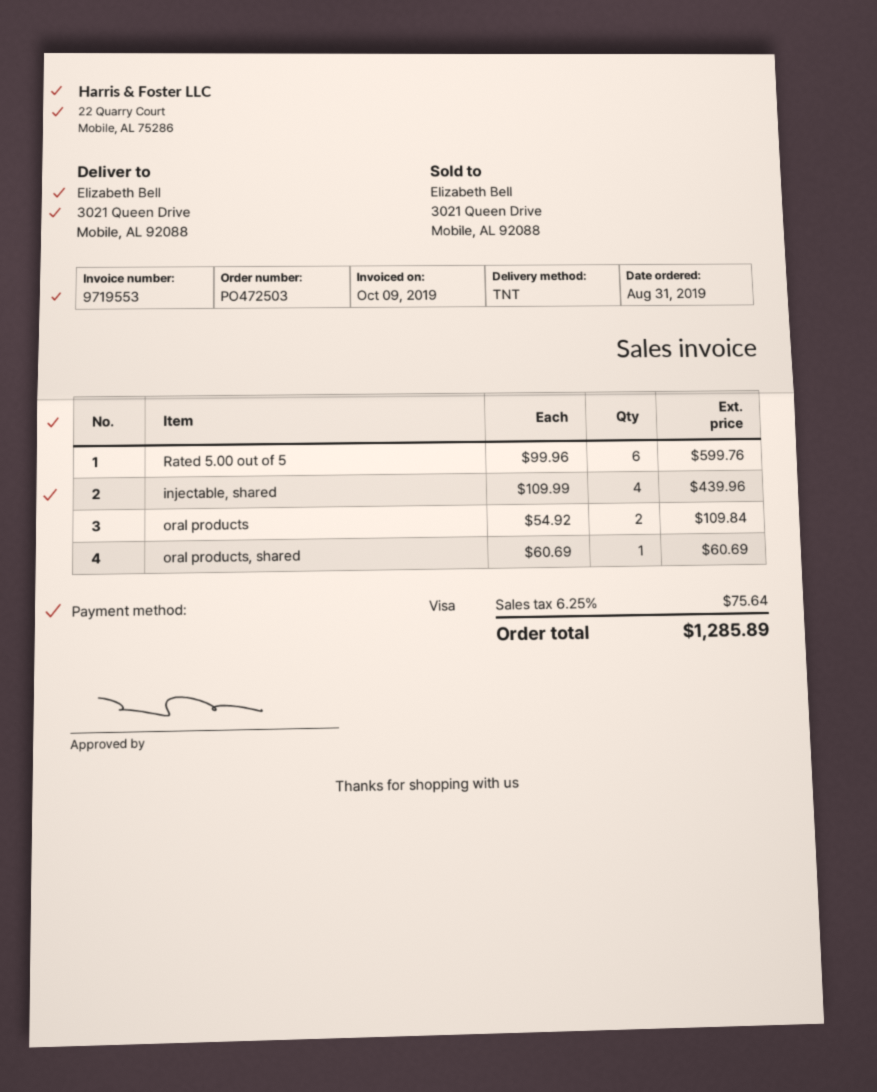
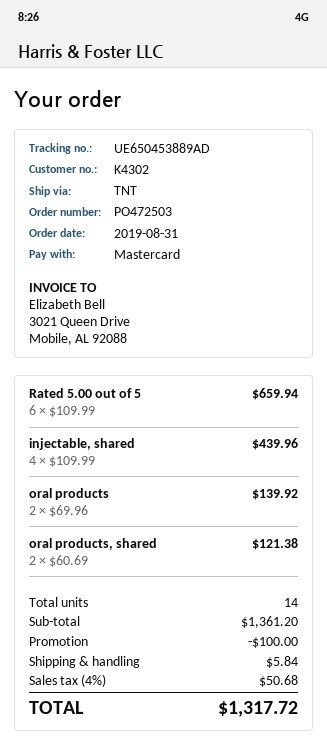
payment method: Visa -> Mastercard
Rated 5.00 out of 5: 6 x 99.96 = 599.76 -> 6 x 109.99 = 659.94
oral products: 2 x 54.92 = 109.84 -> 2 x 69.96 = 139.92
oral products, shared: 1 x 60.69 = 60.69 -> 2 x 60.69 = 121.38
discount: none -> 100.00
shipping: none -> 5.84
tax: 6.25% = 75.64 -> 4% = 50.68
total: 1285.89 -> 1317.72

